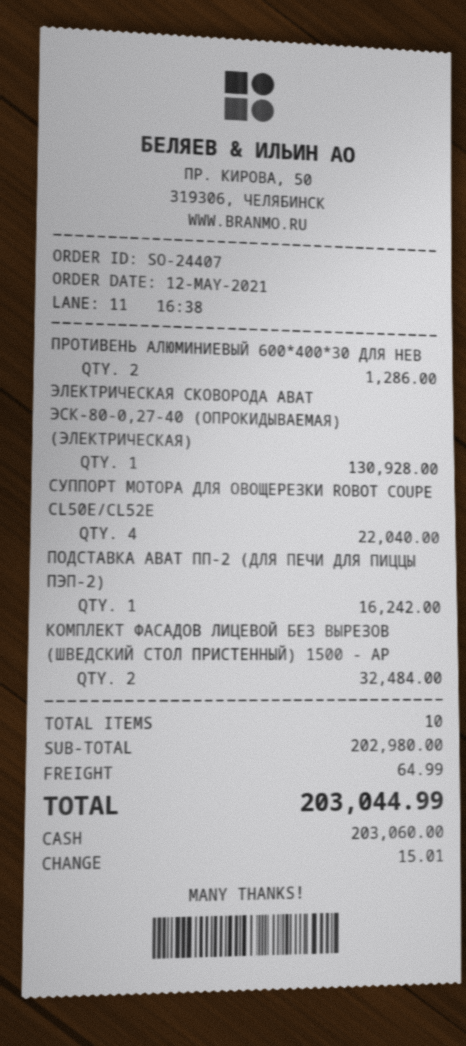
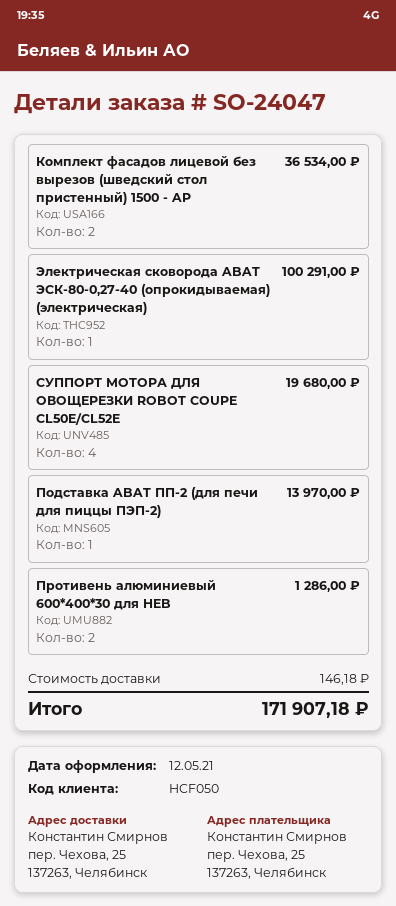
order number: SO-24407 -> SO-24047
ЭЛЕКТРИЧЕСКАЯ СКОВОРОДА ABAT ЭСК-80-0,27-40 (ОПРОКИДЫВАЕМАЯ) (ЭЛЕКТРИЧЕСКАЯ): 1 for 130928.00 -> 1 for 100291.00
СУППОРТ МОТОРА ДЛЯ ОВОЩЕРЕЗКИ ROBOT COUPE СL50E/CL52E: 4 for 22040.00 -> 4 for 19680.00
ПОДСТАВКА ABAT ПП-2 (ДЛЯ ПЕЧИ ДЛЯ ПИЦЦЫ ПЭП-2): 1 for 16242.00 -> 1 for 13970.00
КОМПЛЕКТ ФАСАДОВ ЛИЦЕВОЙ БЕЗ ВЫРЕЗОВ (ШВЕДСКИЙ СТОЛ ПРИСТЕННЫЙ) 1500 - AP: 2 for 32484.00 -> 2 for 36534.00
shipping: 64.99 -> 146.18
total: 203044.99 -> 171907.18

